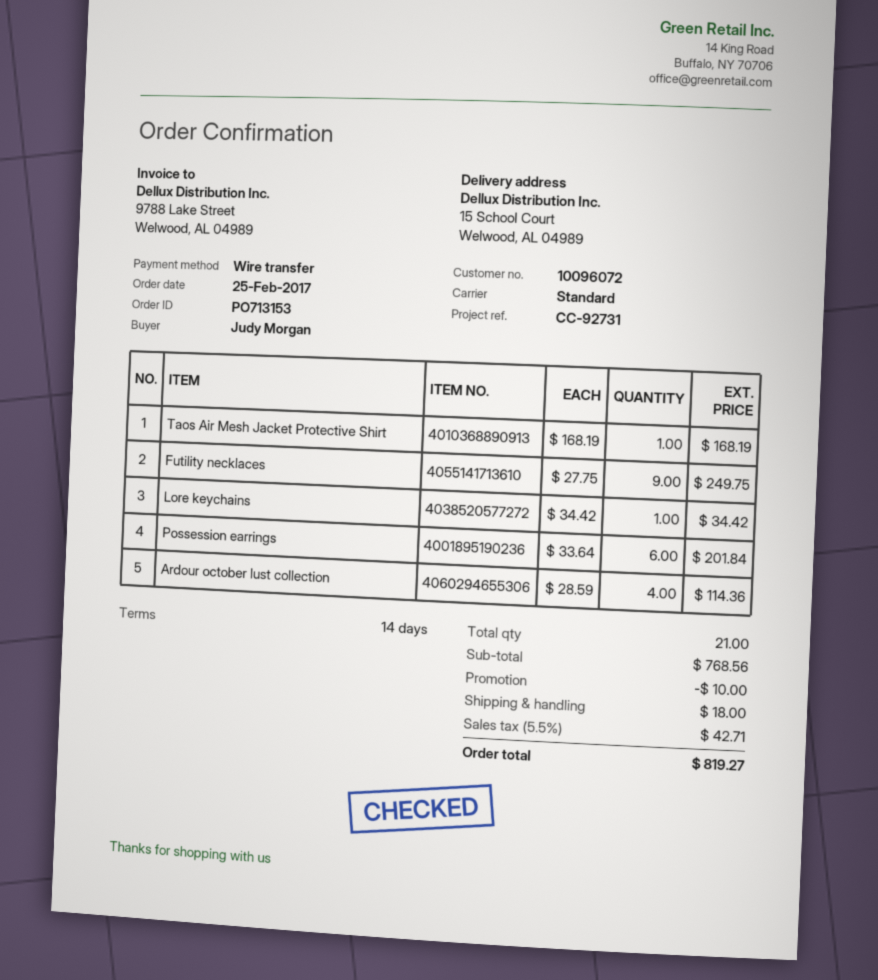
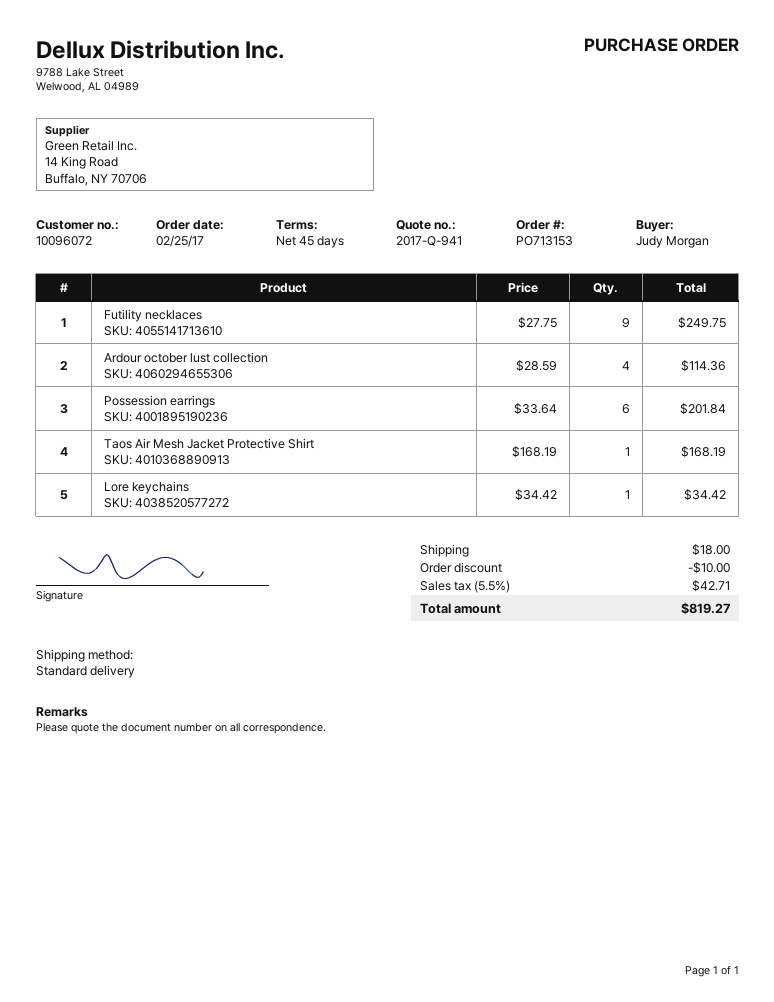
payment terms: 14 days -> 45 days

